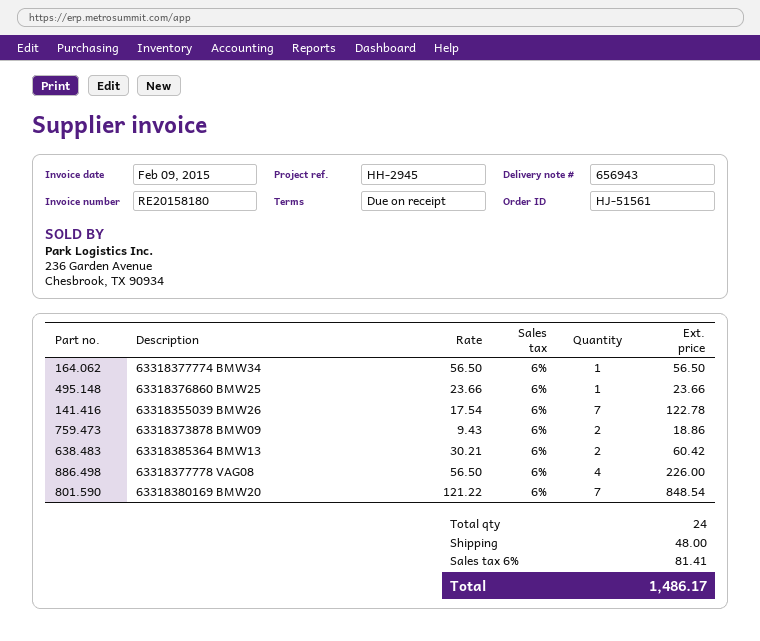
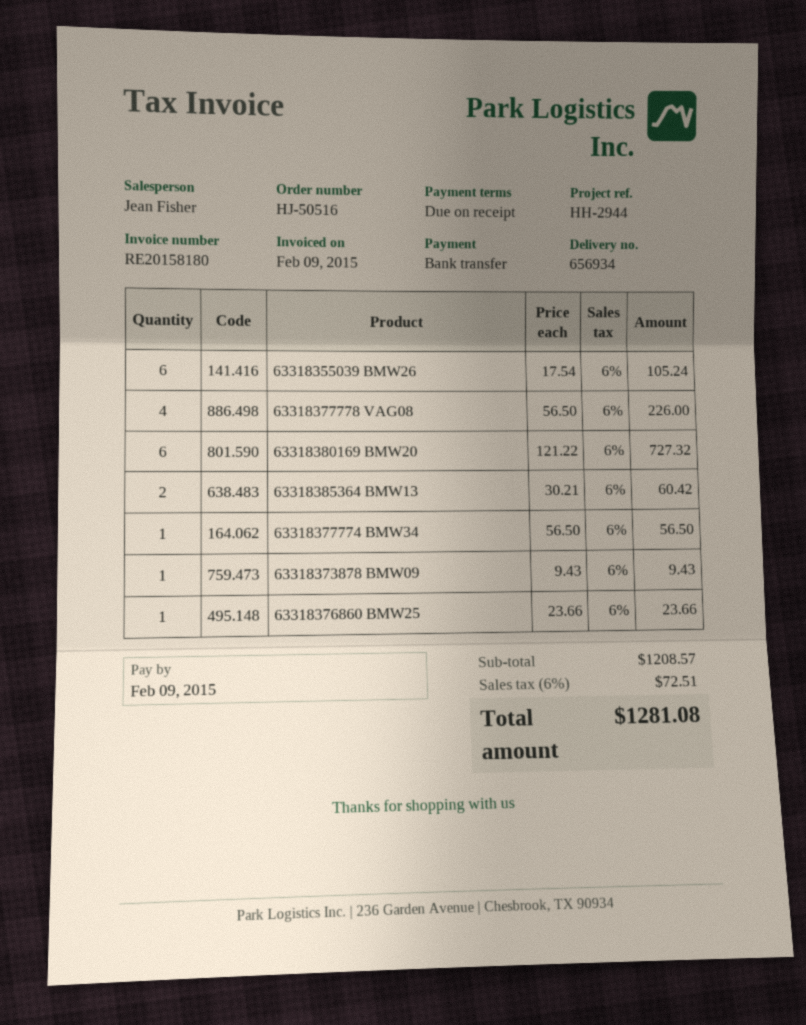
order number: HJ-51561 -> HJ-50516
delivery note number: 656943 -> 656934
reference: HH-2945 -> HH-2944
63318355039 BMW26: 7 x 17.54 = 122.78 -> 6 x 17.54 = 105.24
63318373878 BMW09: 2 x 9.43 = 18.86 -> 1 x 9.43 = 9.43
63318380169 BMW20: 7 x 121.22 = 848.54 -> 6 x 121.22 = 727.32
shipping: 48.00 -> none
tax: 6% = 81.41 -> 6% = 72.51
total: 1486.17 -> 1281.08

